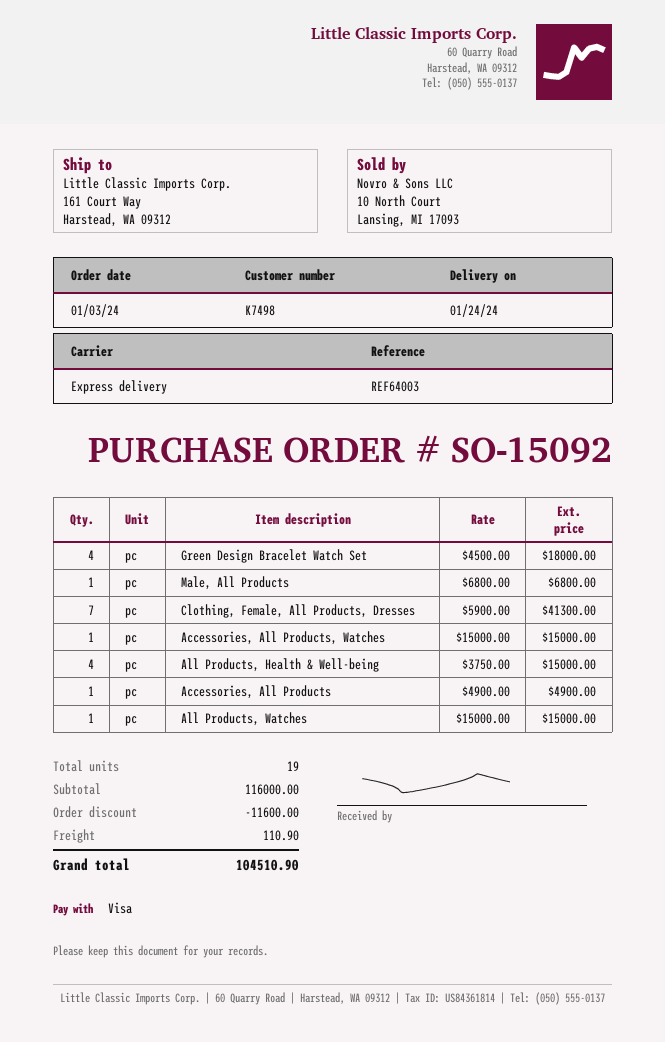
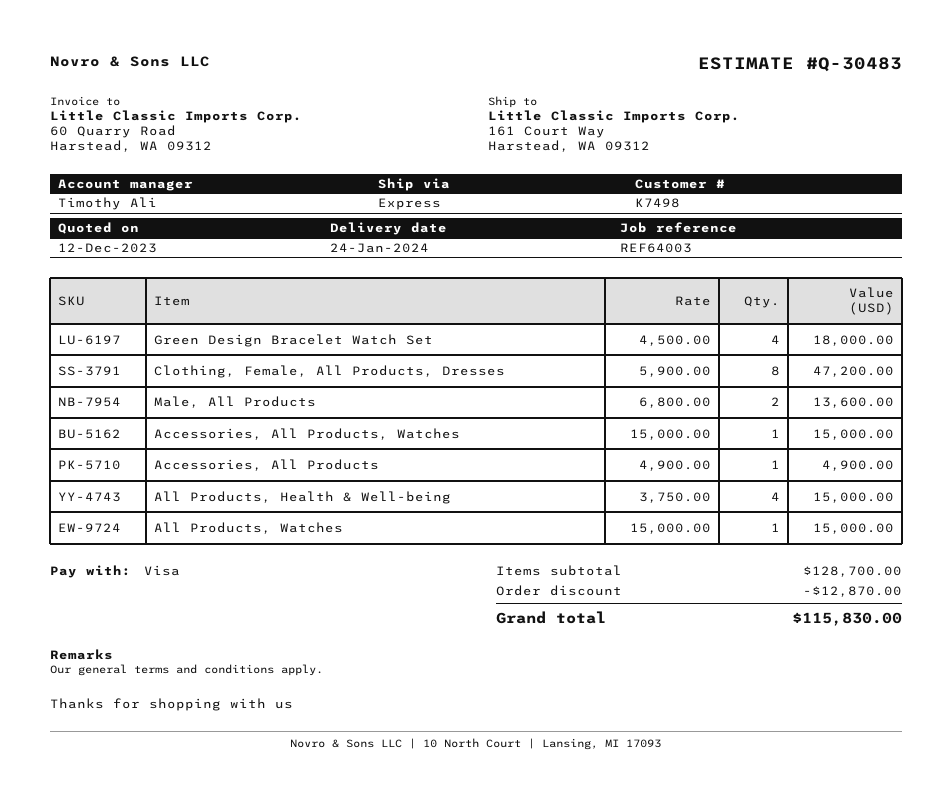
Male, All Products: 1 x 6800.00 = 6800.00 -> 2 x 6800.00 = 13600.00
Clothing, Female, All Products, Dresses: 7 x 5900.00 = 41300.00 -> 8 x 5900.00 = 47200.00
subtotal: 116000.00 -> 128700.00
discount: 11600.00 -> 12870.00
shipping: 110.90 -> none
total: 104510.90 -> 115830.00

